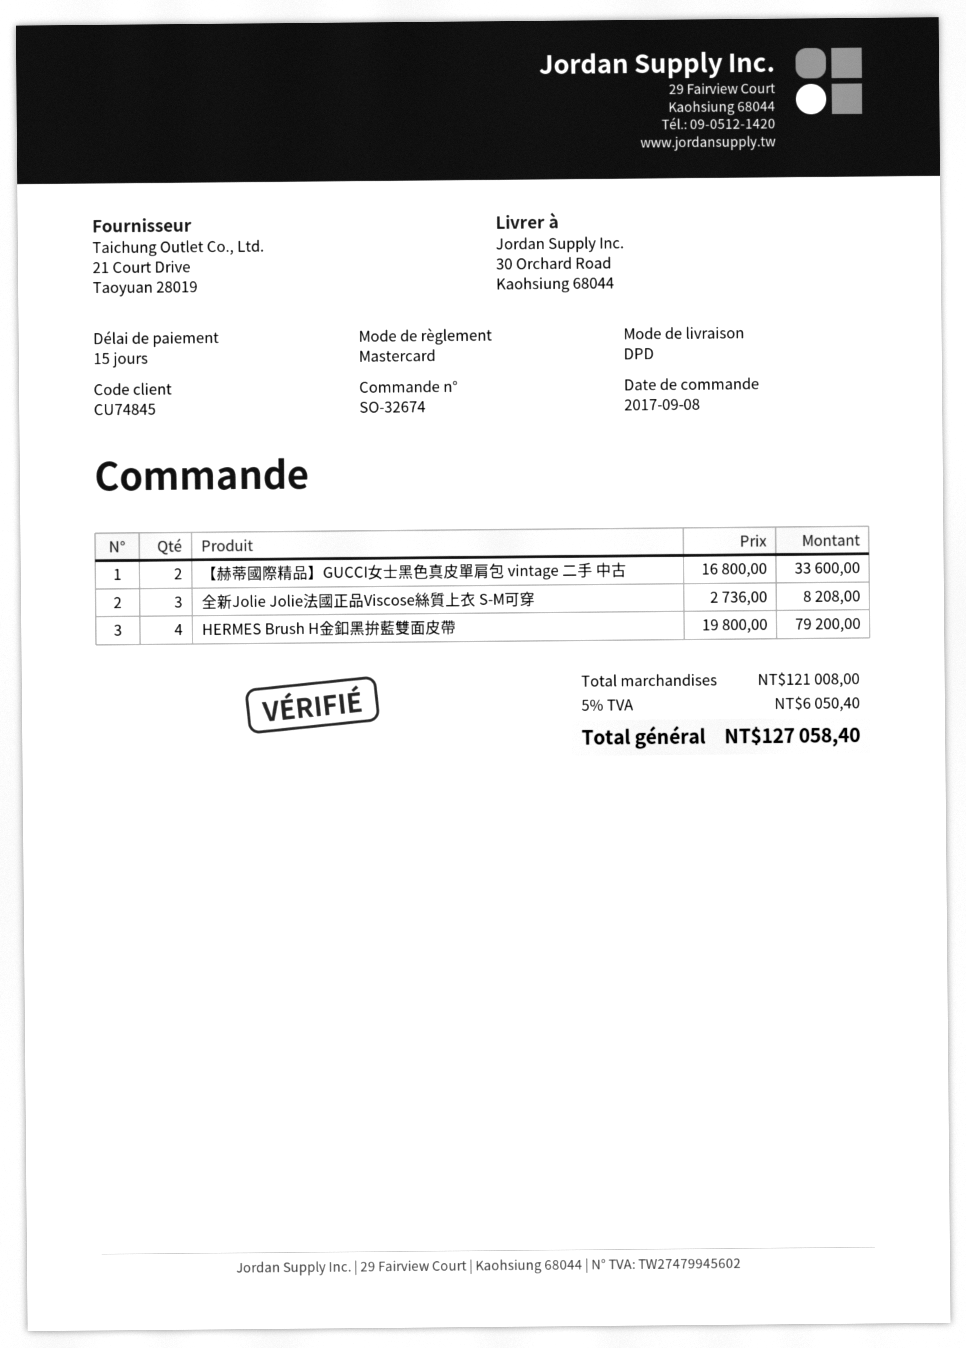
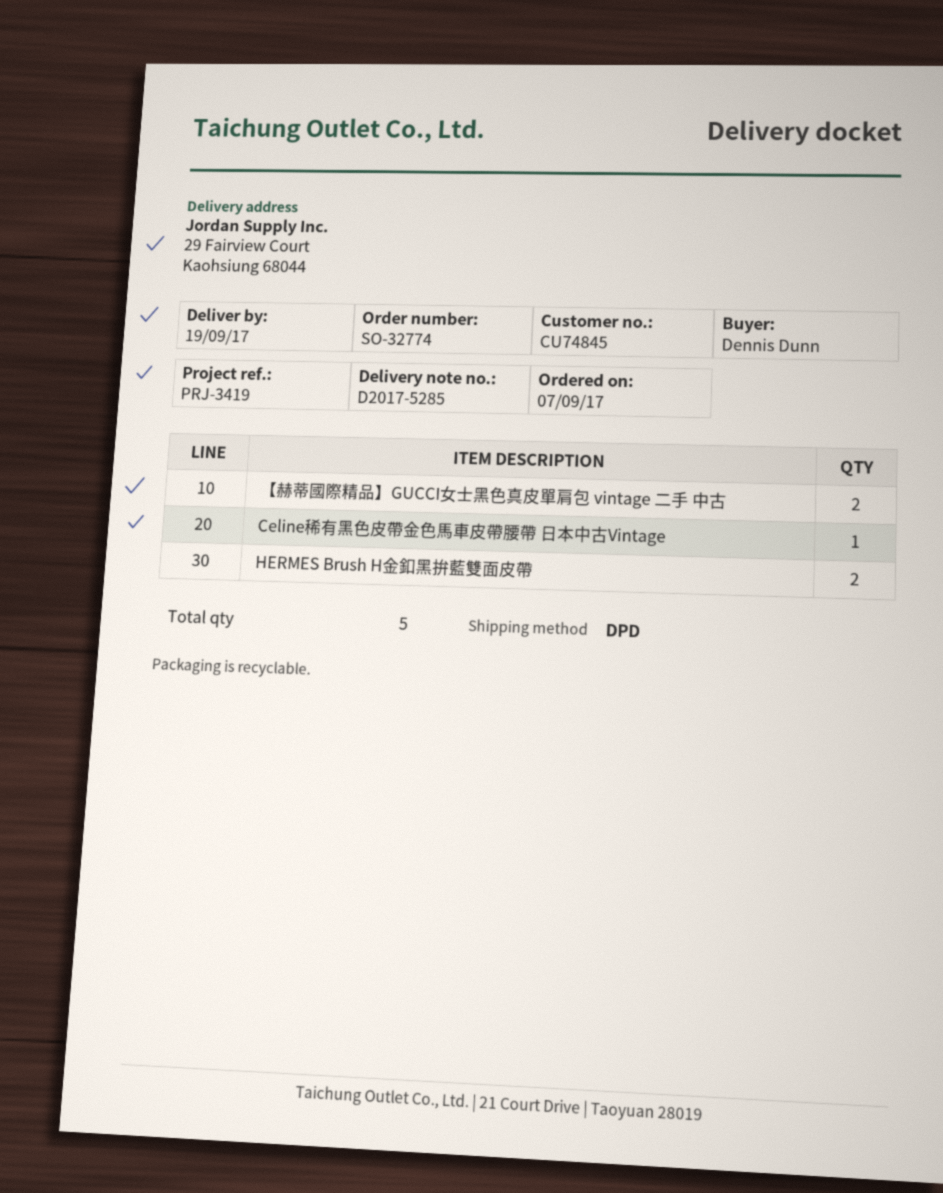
order number: SO-32674 -> SO-32774
order date: 2017-09-08 -> 2017-09-07
ship to: 30 Orchard Road, Kaohsiung 68044 -> 29 Fairview Court, Kaohsiung 68044
全新Jolie Jolie法國正品Viscose絲質上衣 S-M可穿: 3 -> none
HERMES Brush H金釦黑拚藍雙面皮帶: 4 -> 2
Celine稀有黑色皮帶金色馬車皮帶腰帶 日本中古Vintage: none -> 1

